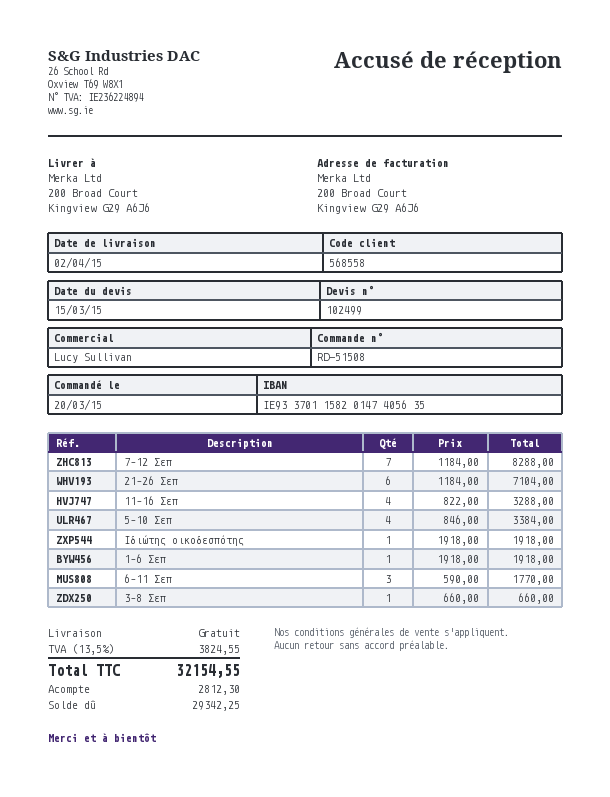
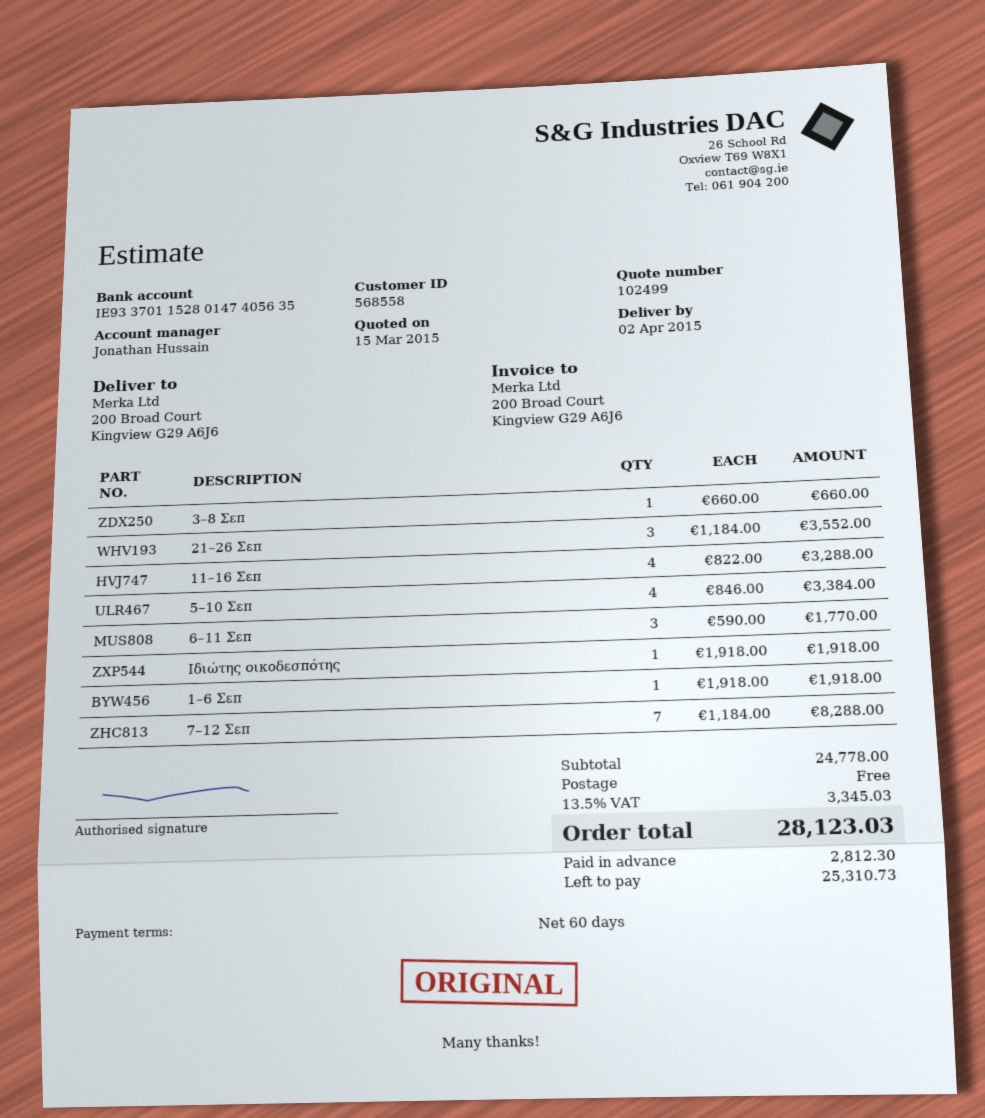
sales rep: Lucy Sullivan -> Jonathan Hussain
bank account: IE93370115820147405635 -> IE93370115280147405635
21–26 Σεπ: 6 x 1184.00 = 7104.00 -> 3 x 1184.00 = 3552.00
tax: 13.5% = 3824.55 -> 13.5% = 3345.03
total: 32154.55 -> 28123.03
balance: 29342.25 -> 25310.73

